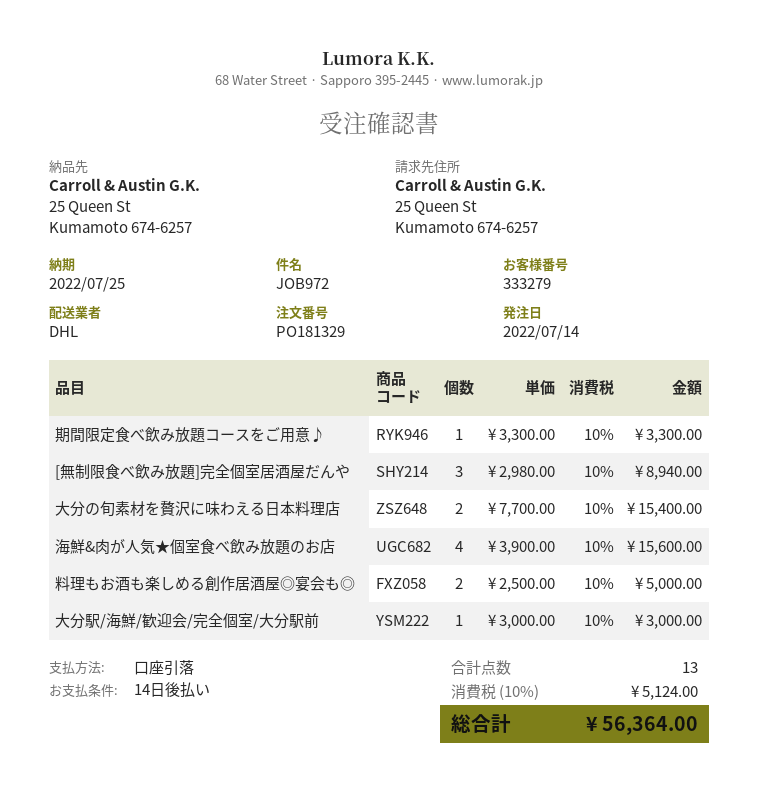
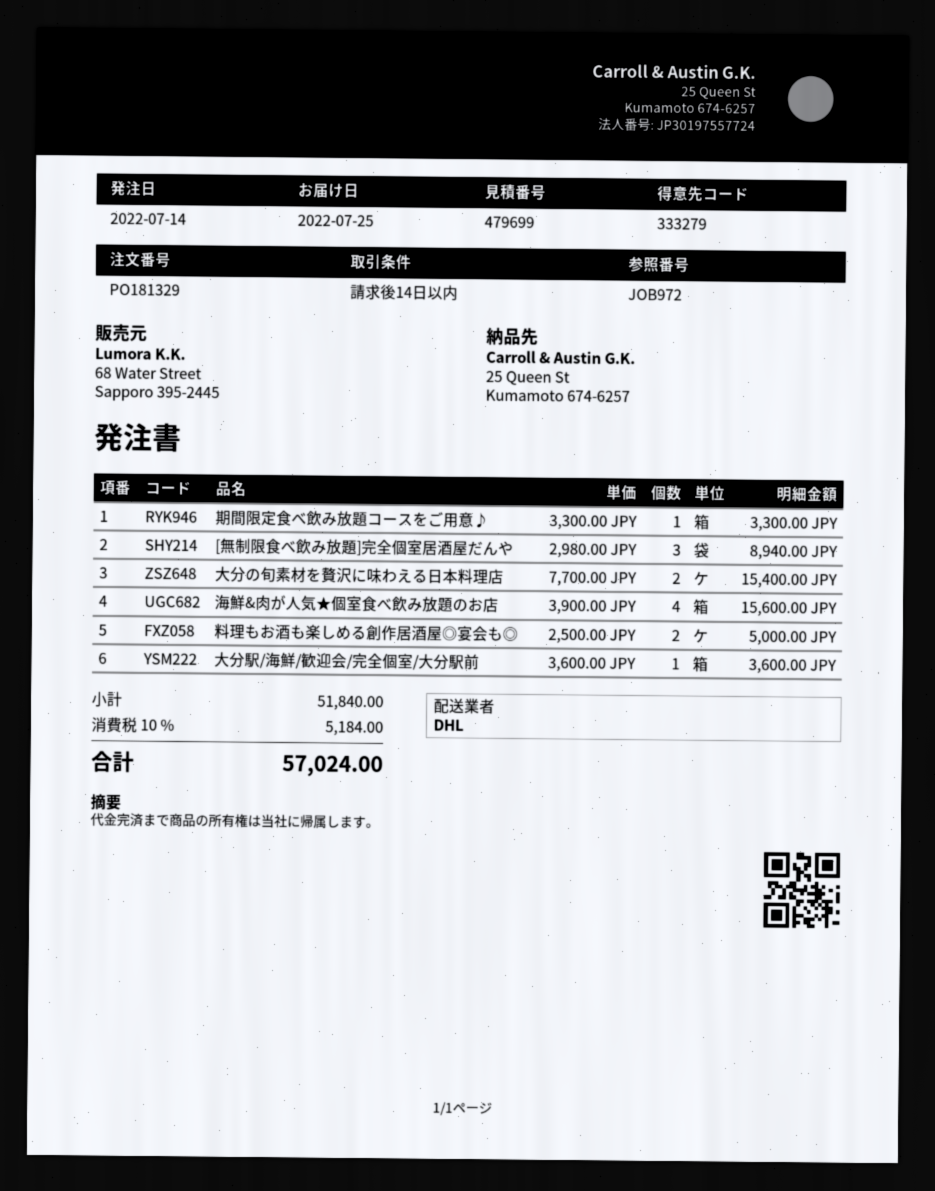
大分駅/海鮮/歓迎会/完全個室/大分駅前: 1 x 3000.00 = 3000.00 -> 1 x 3600.00 = 3600.00
tax: 10% = 5124.00 -> 10% = 5184.00
total: 56364.00 -> 57024.00

